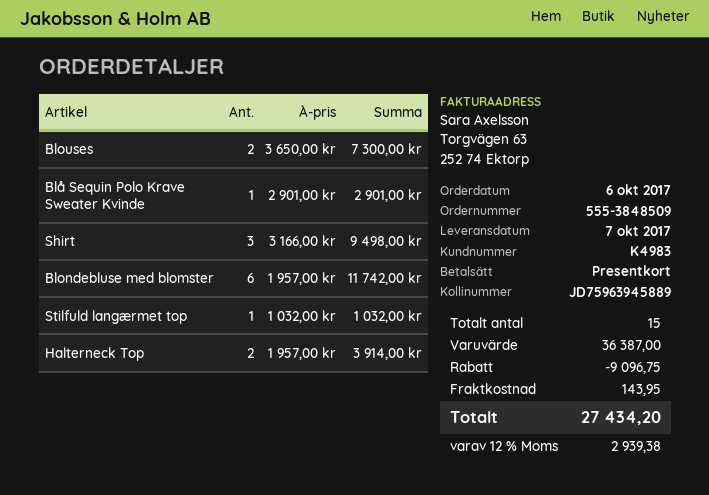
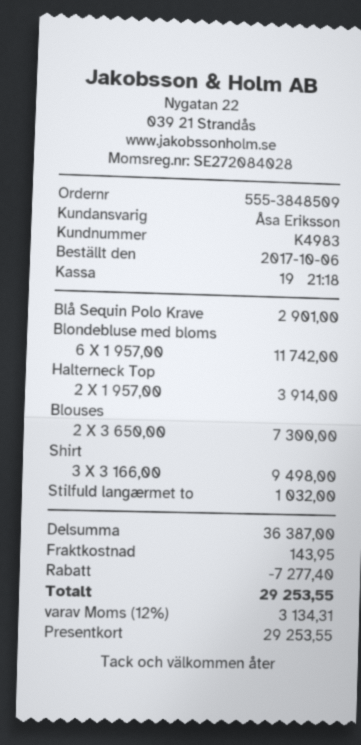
discount: 9096.75 -> 7277.40
tax: 12% = 2939.38 -> 12% = 3134.31
total: 27434.20 -> 29253.55

